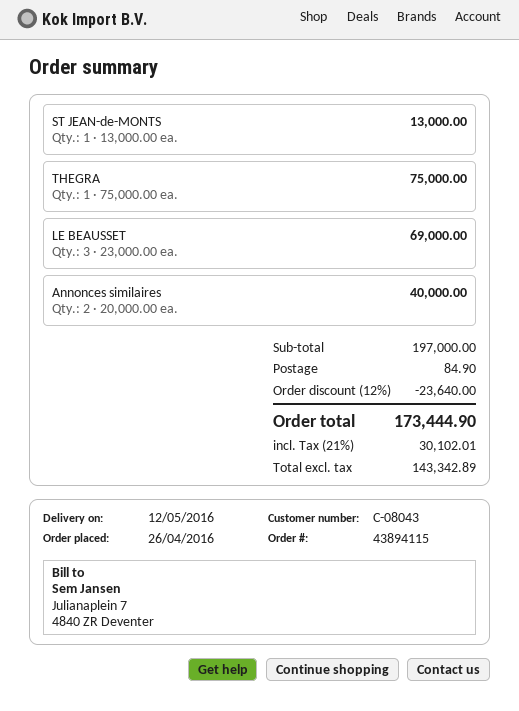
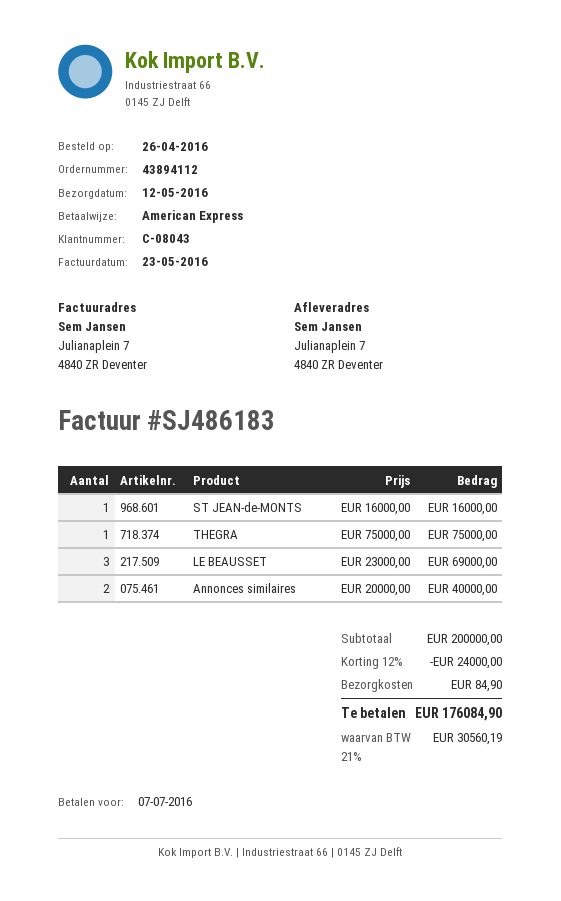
order number: 43894115 -> 43894112
ST JEAN-de-MONTS: 1 x 13000.00 = 13000.00 -> 1 x 16000.00 = 16000.00
subtotal: 197000.00 -> 200000.00
discount: 12% = 23640.00 -> 12% = 24000.00
tax: 21% = 30102.01 -> 21% = 30560.19
total: 173444.90 -> 176084.90

